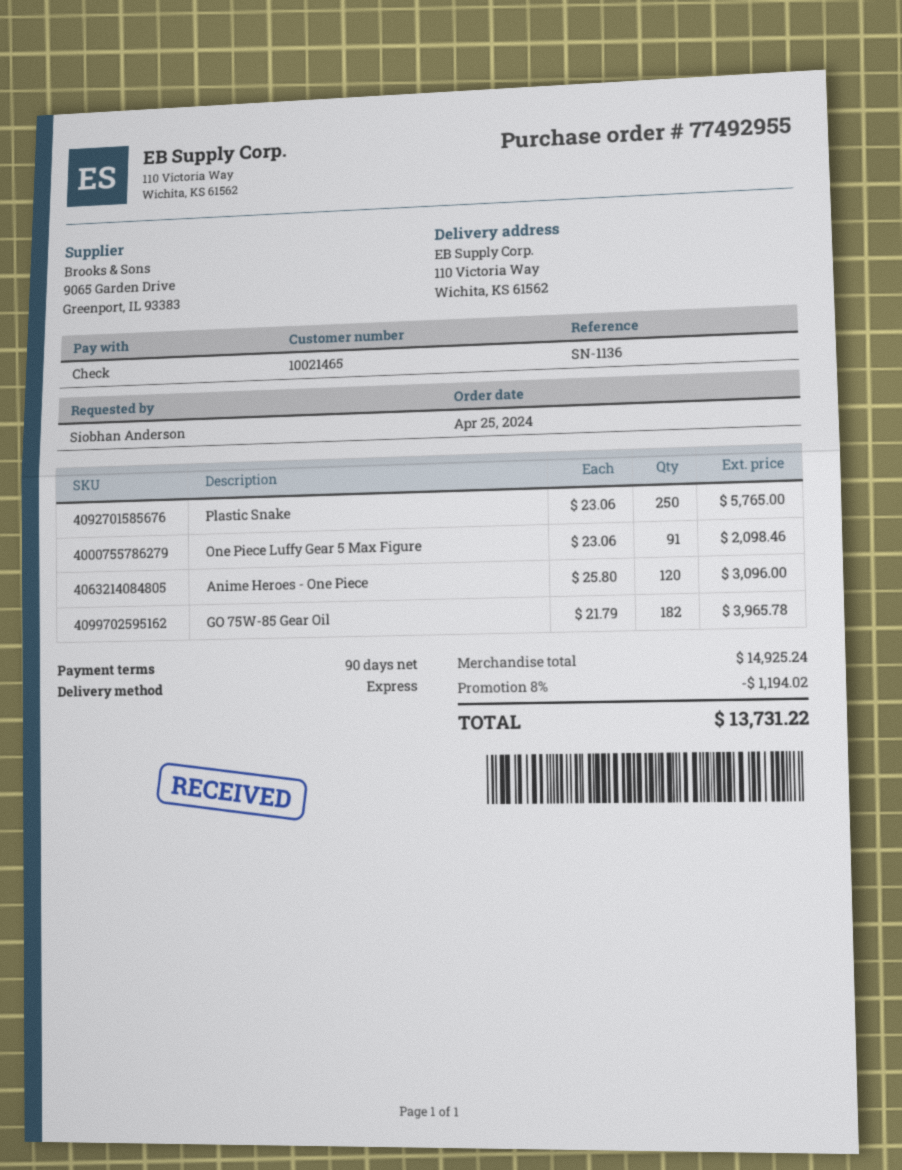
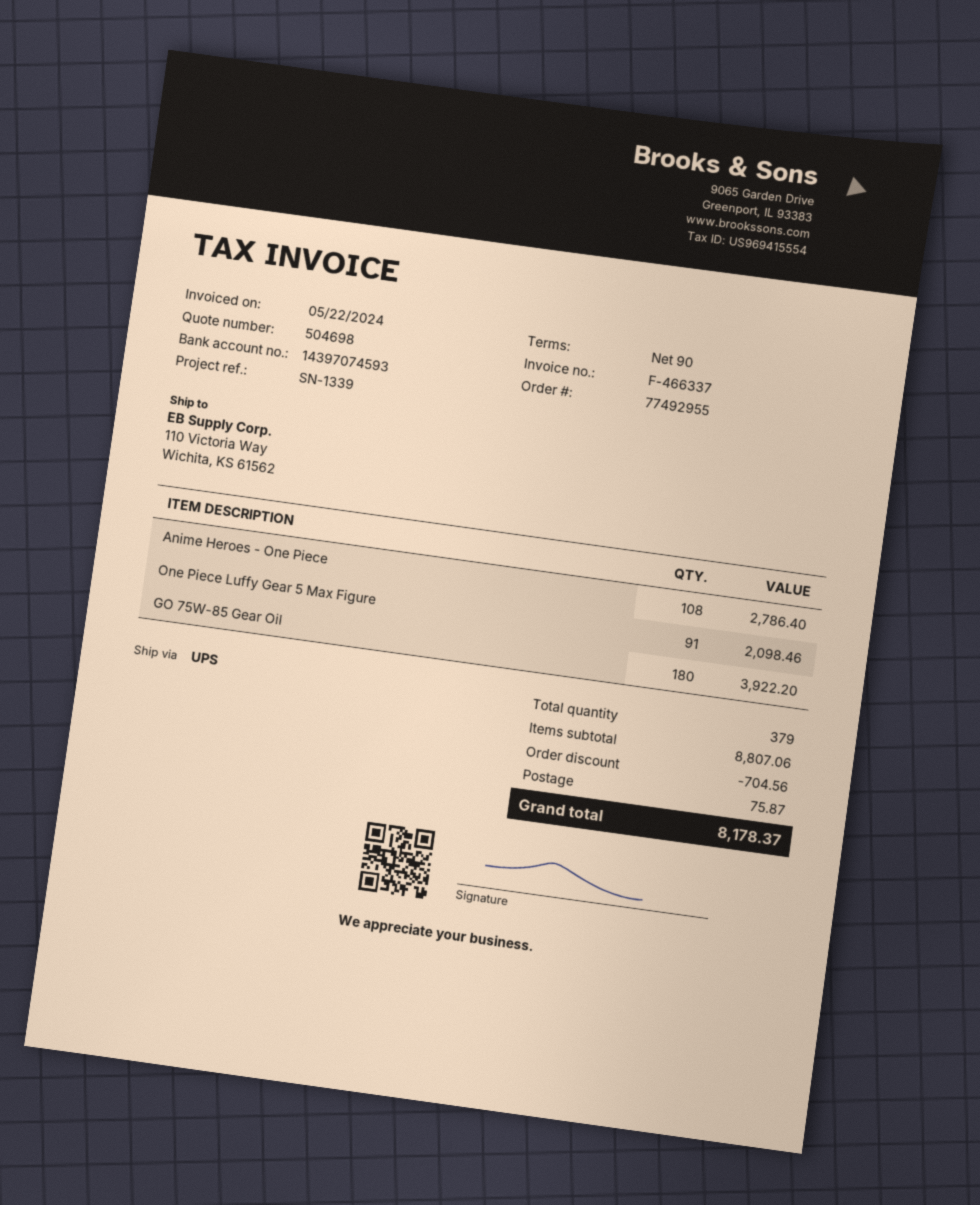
reference: SN-1136 -> SN-1339
shipping method: express -> UPS
Plastic Snake: 250 for 5765.00 -> none
Anime Heroes - One Piece: 120 for 3096.00 -> 108 for 2786.40
GO 75W-85 Gear Oil: 182 for 3965.78 -> 180 for 3922.20
subtotal: 14925.24 -> 8807.06
discount: 1194.02 -> 704.56
shipping: none -> 75.87
total: 13731.22 -> 8178.37

